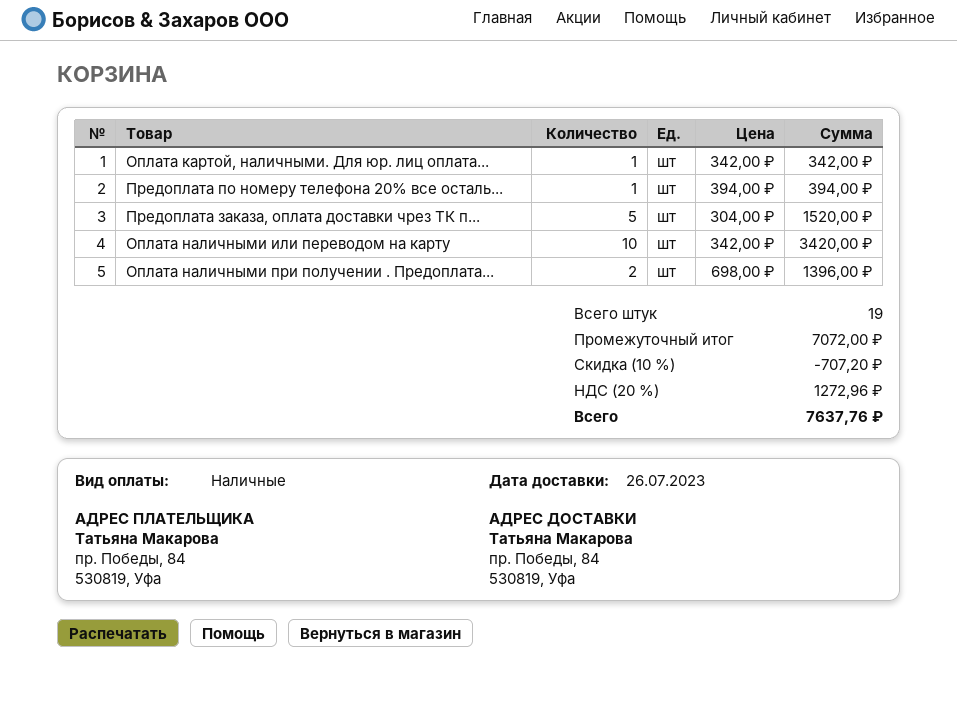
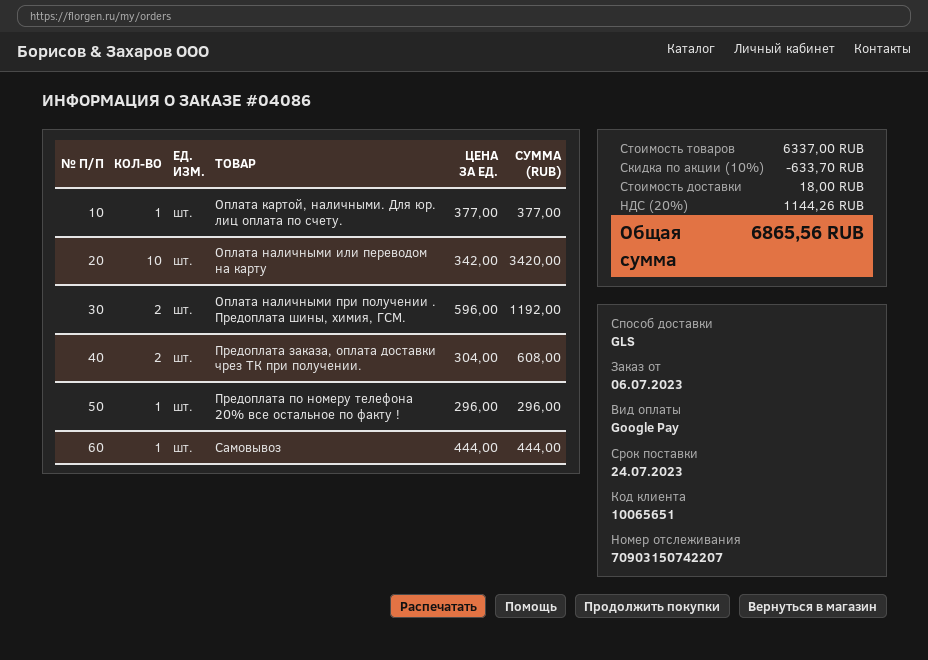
delivery date: 2023-07-26 -> 2023-07-24
payment method: cash -> Google Pay
Оплата картой, наличными. Для юр. лиц оплата...: 1 x 342.00 = 342.00 -> 1 x 377.00 = 377.00
Предоплата по номеру телефона 20% все осталь...: 1 x 394.00 = 394.00 -> 1 x 296.00 = 296.00
Предоплата заказа, оплата доставки чрез ТК п...: 5 x 304.00 = 1520.00 -> 2 x 304.00 = 608.00
Оплата наличными при получении . Предоплата...: 2 x 698.00 = 1396.00 -> 2 x 596.00 = 1192.00
Самовывоз: none -> 1 x 444.00 = 444.00
subtotal: 7072.00 -> 6337.00
discount: 10% = 707.20 -> 10% = 633.70
shipping: none -> 18.00
tax: 20% = 1272.96 -> 20% = 1144.26
total: 7637.76 -> 6865.56

